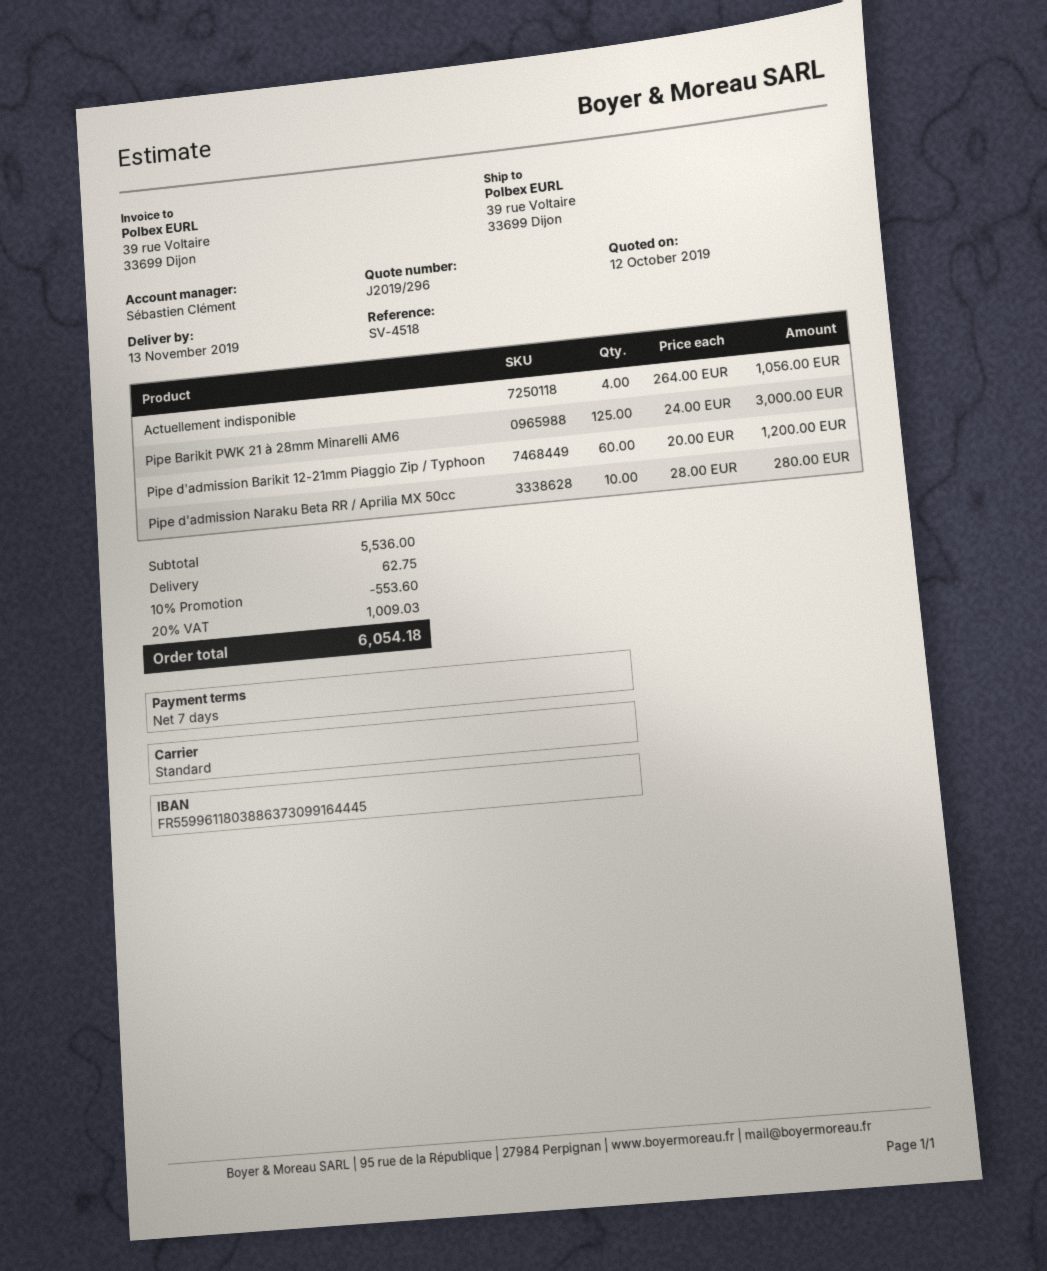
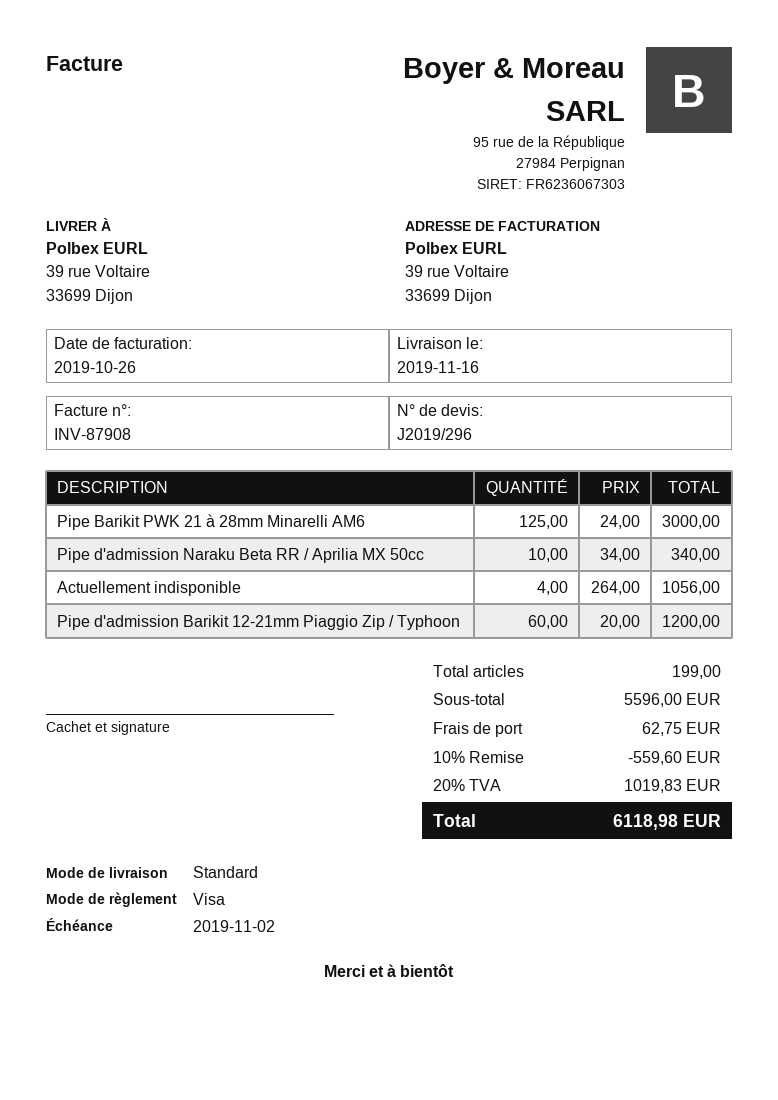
delivery date: 2019-11-13 -> 2019-11-16
Pipe d'admission Naraku Beta RR / Aprilia MX 50cc: 10 x 28.00 = 280.00 -> 10 x 34.00 = 340.00
subtotal: 5536.00 -> 5596.00
discount: 10% = 553.60 -> 10% = 559.60
tax: 20% = 1009.03 -> 20% = 1019.83
total: 6054.18 -> 6118.98

